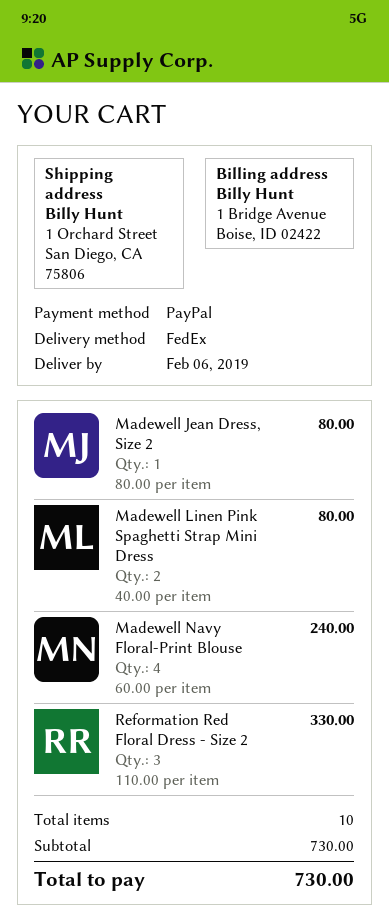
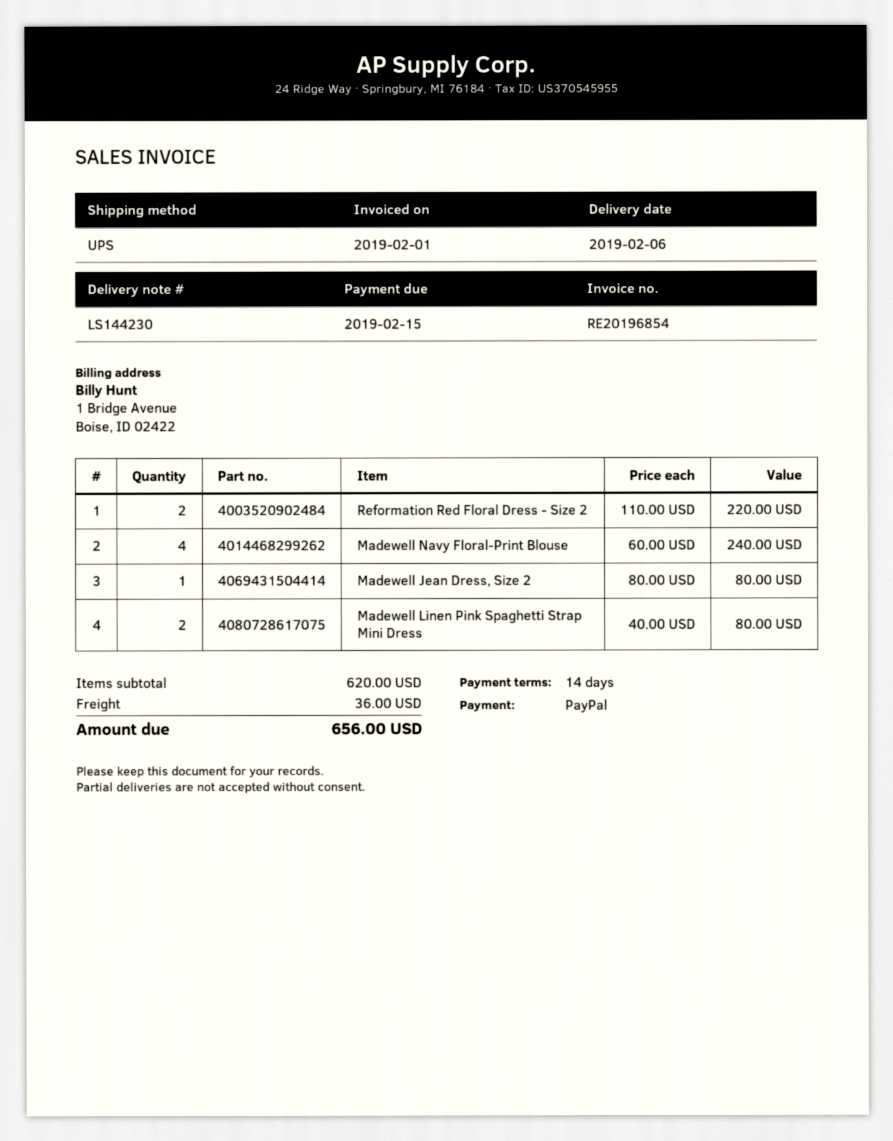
shipping method: FedEx -> UPS
Reformation Red Floral Dress - Size 2: 3 x 110.00 = 330.00 -> 2 x 110.00 = 220.00
subtotal: 730.00 -> 620.00
shipping: none -> 36.00
total: 730.00 -> 656.00

